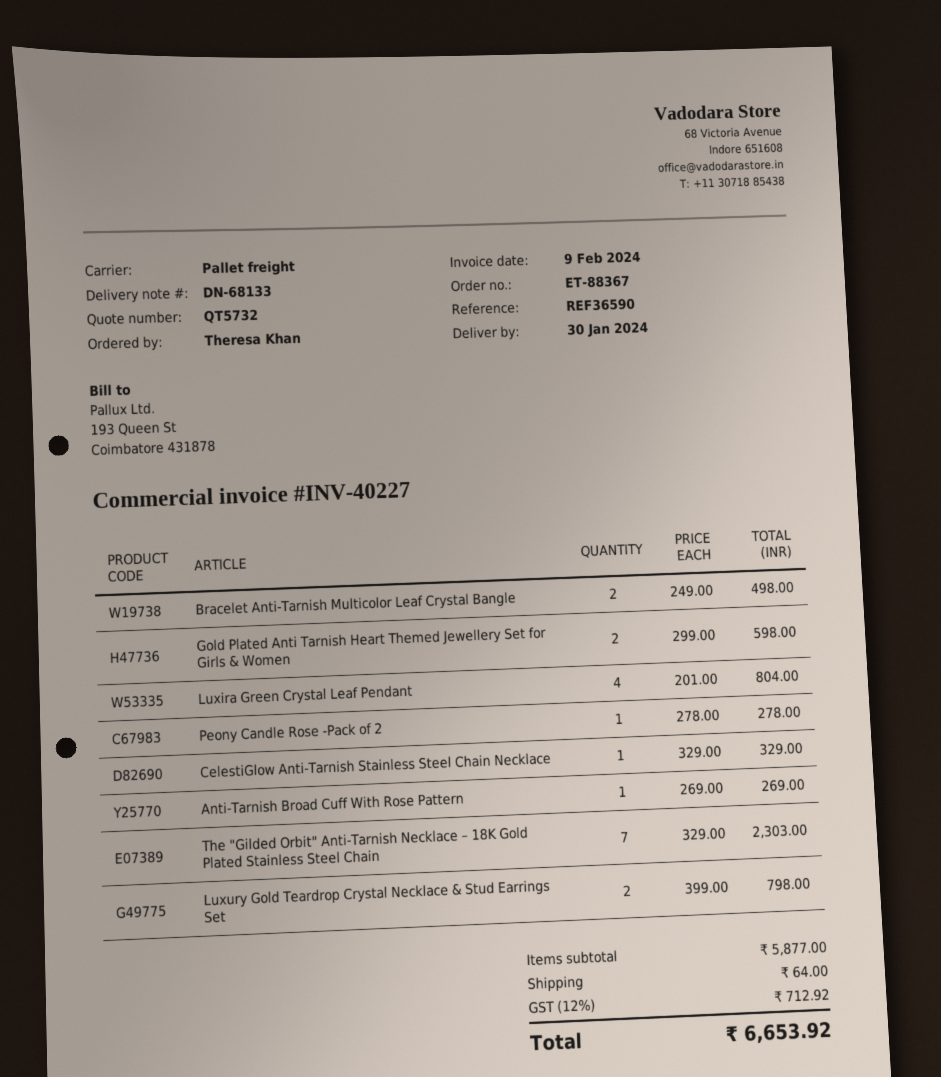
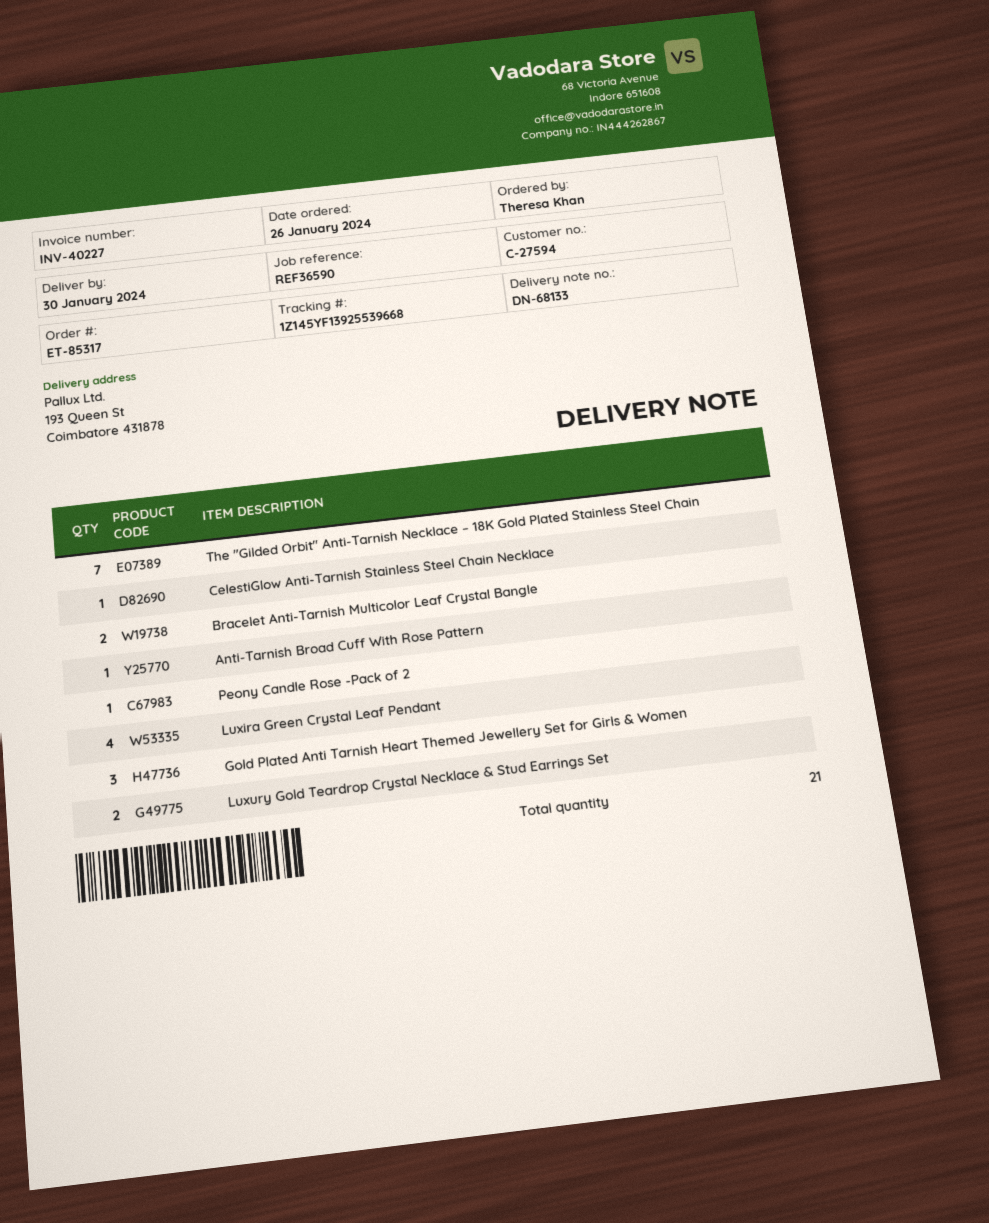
order number: ET-88367 -> ET-85317
Gold Plated Anti Tarnish Heart Themed Jewellery Set for Girls & Women: 2 -> 3

